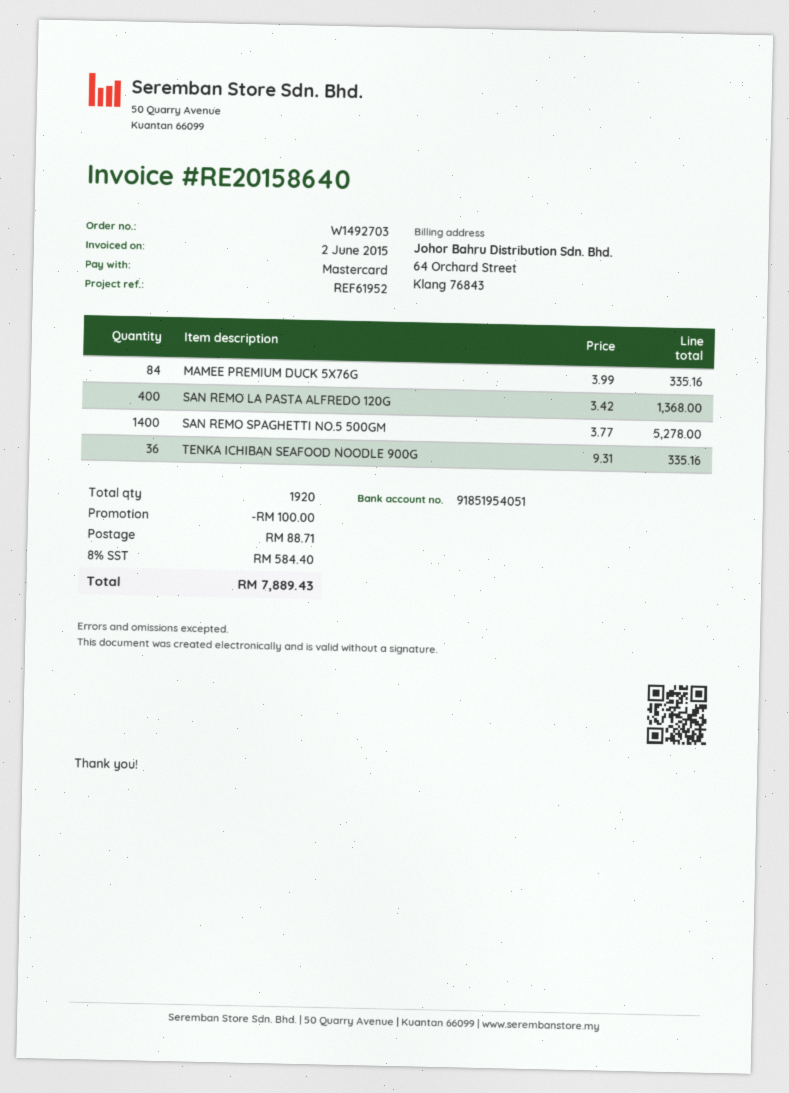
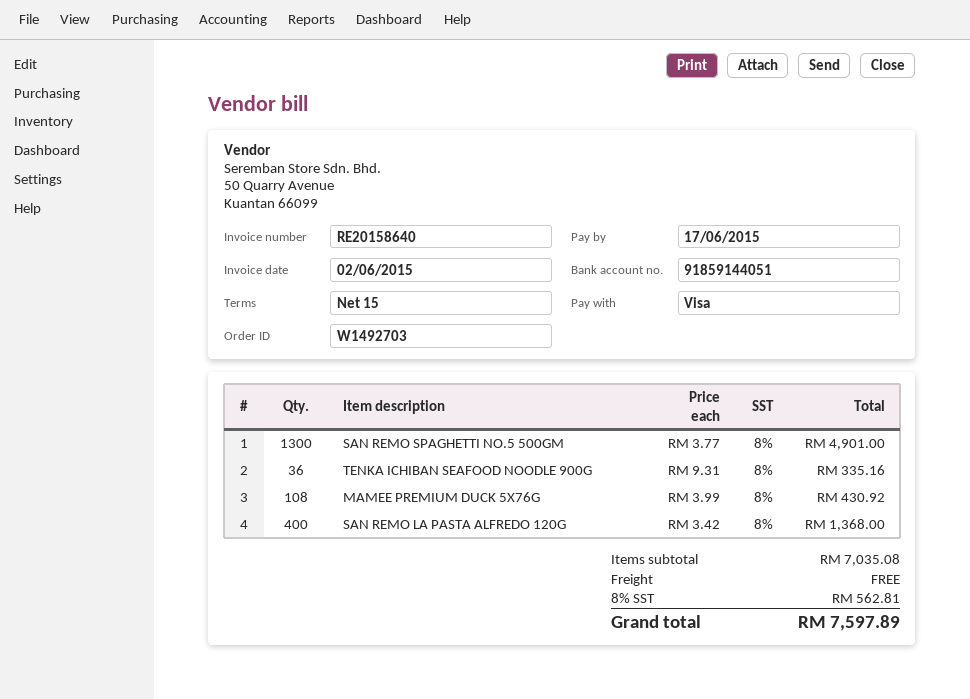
payment method: Mastercard -> Visa
bank account: 91851954051 -> 91859144051
MAMEE PREMIUM DUCK 5X76G: 84 x 3.99 = 335.16 -> 108 x 3.99 = 430.92
SAN REMO SPAGHETTI NO.5 500GM: 1400 x 3.77 = 5278.00 -> 1300 x 3.77 = 4901.00
discount: 100.00 -> none
shipping: 88.71 -> 0.00
tax: 8% = 584.40 -> 8% = 562.81
total: 7889.43 -> 7597.89

